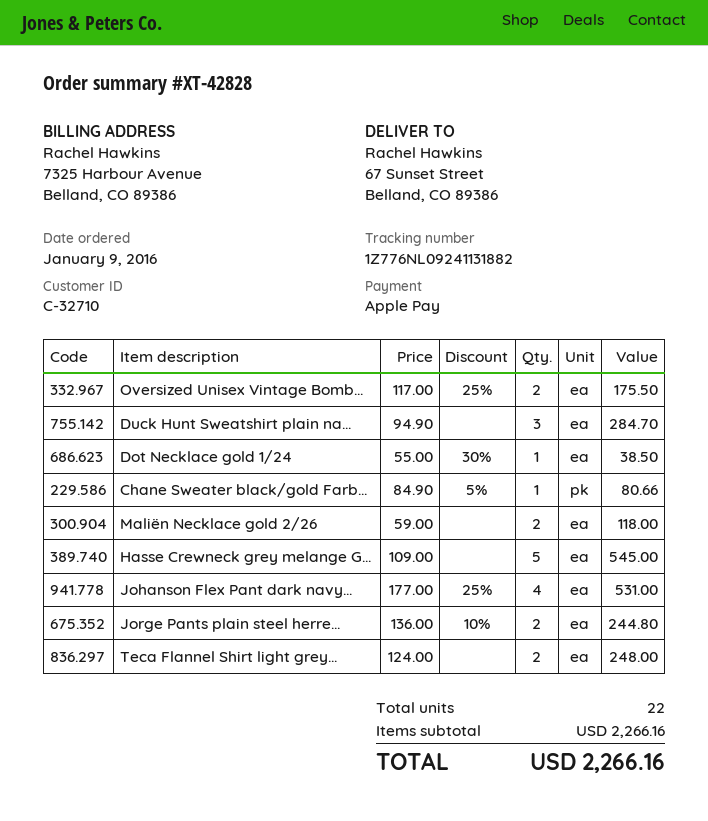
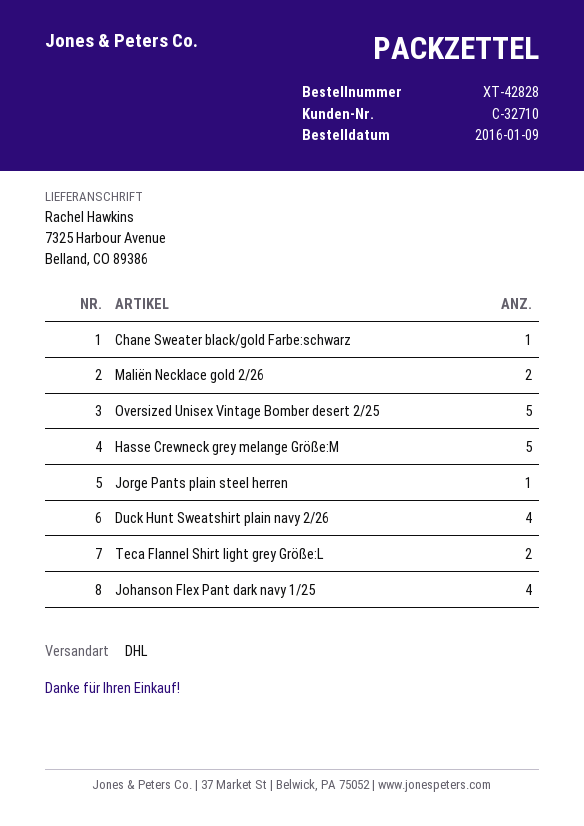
ship to: 67 Sunset Street, Belland, CO 89386 -> 7325 Harbour Avenue, Belland, CO 89386
Oversized Unisex Vintage Bomb...: 2 -> 5
Duck Hunt Sweatshirt plain na...: 3 -> 4
Dot Necklace gold 1/24: 1 -> none
Jorge Pants plain steel herre...: 2 -> 1

